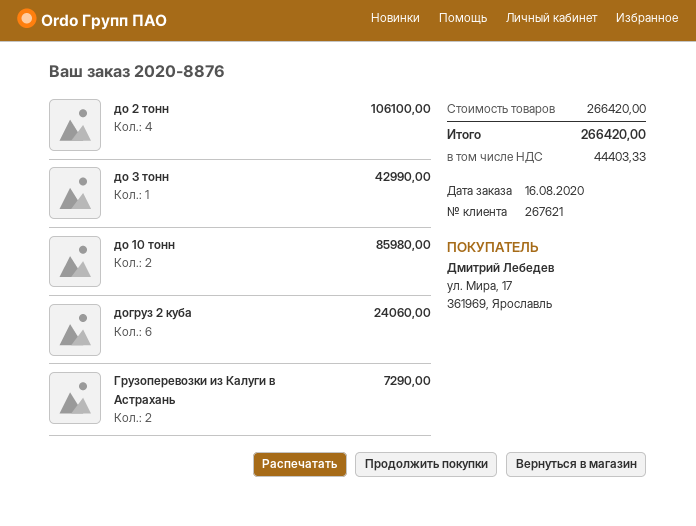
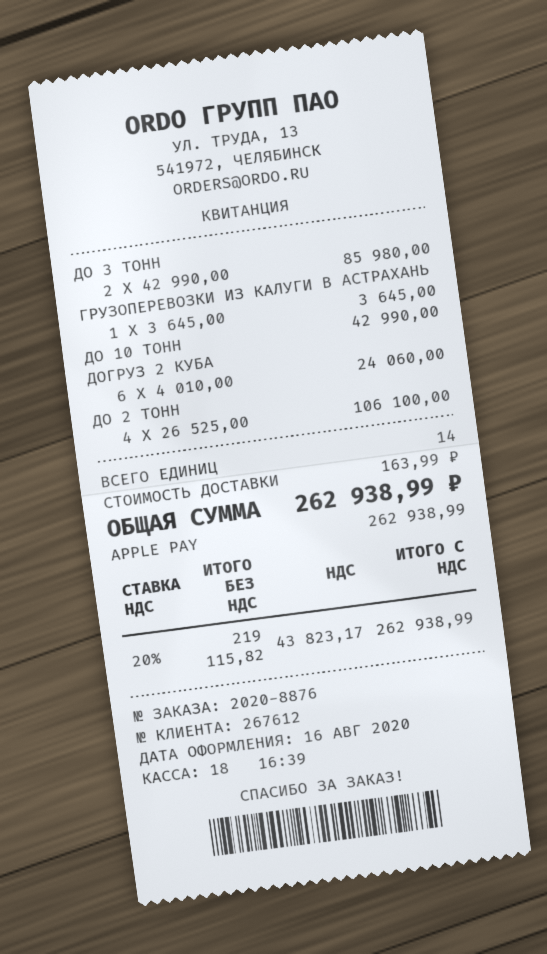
customer number: 267621 -> 267612
до 3 тонн: 1 for 42990.00 -> 2 for 85980.00
до 10 тонн: 2 for 85980.00 -> 1 for 42990.00
Грузоперевозки из Калуги в Астрахань: 2 for 7290.00 -> 1 for 3645.00
shipping: none -> 163.99
tax: 44403.33 -> 43823.17
total: 266420.00 -> 262938.99

